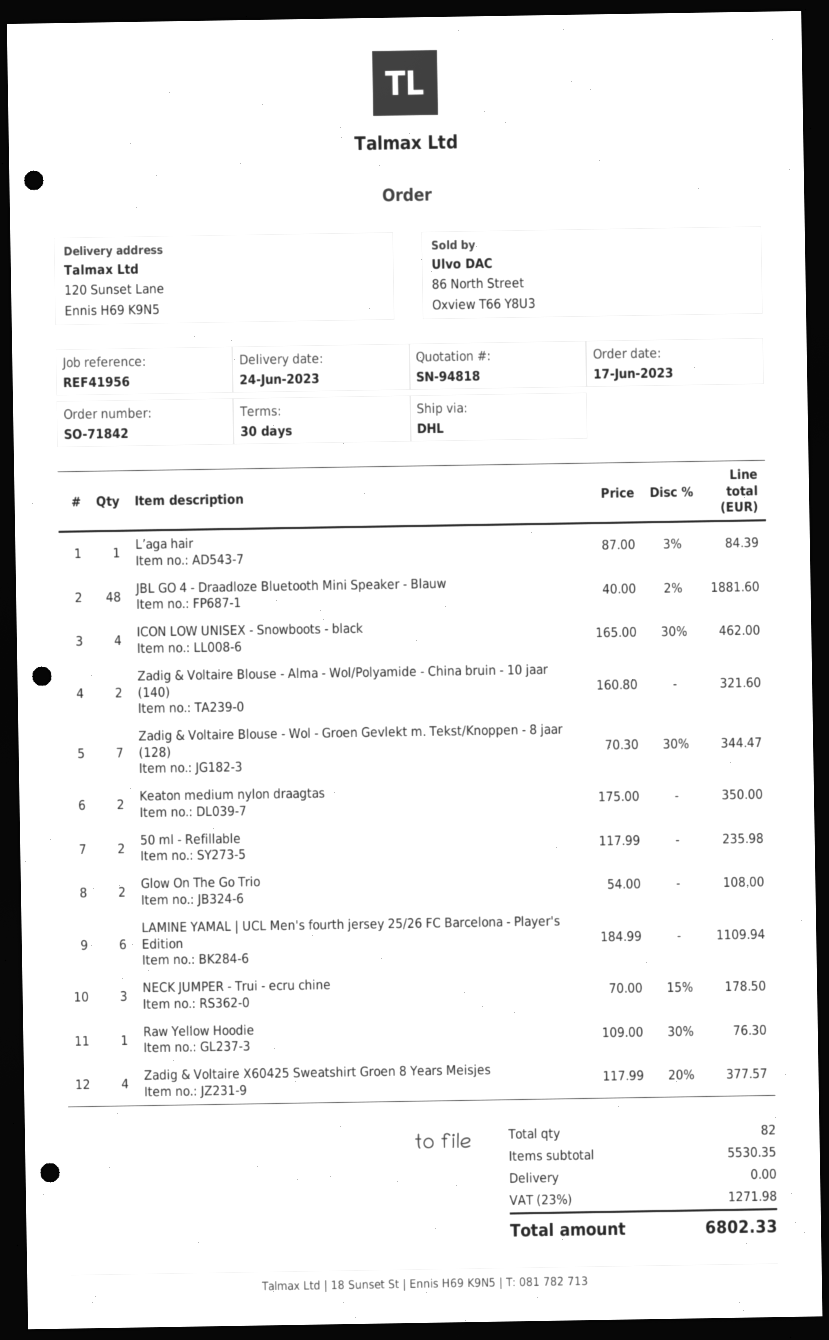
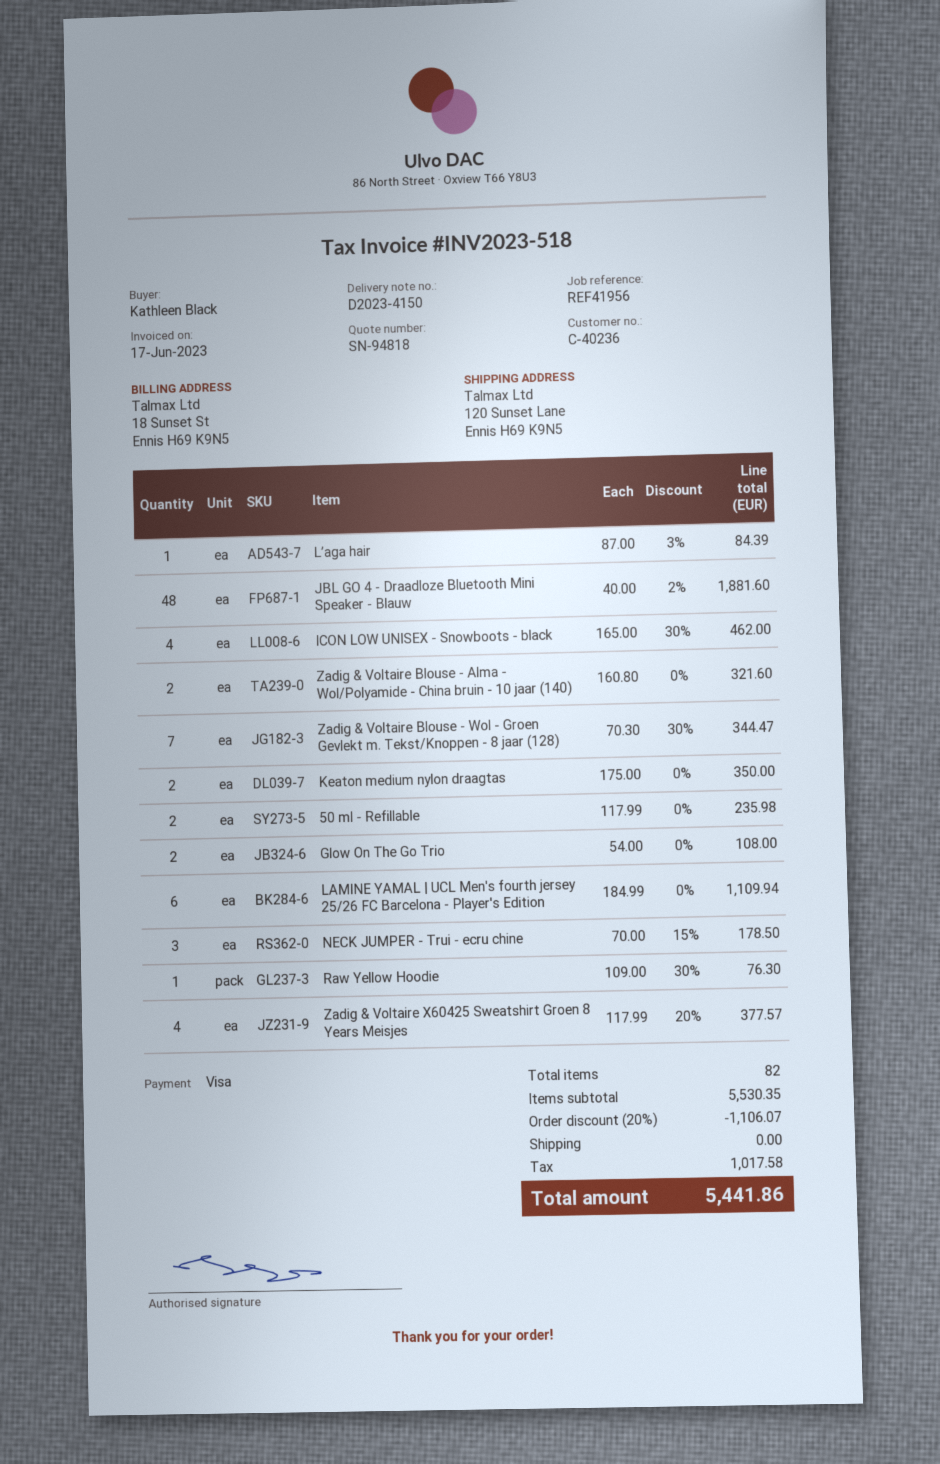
discount: none -> 20% = 1106.07
tax: 1271.98 -> 1017.58
total: 6802.33 -> 5441.86

